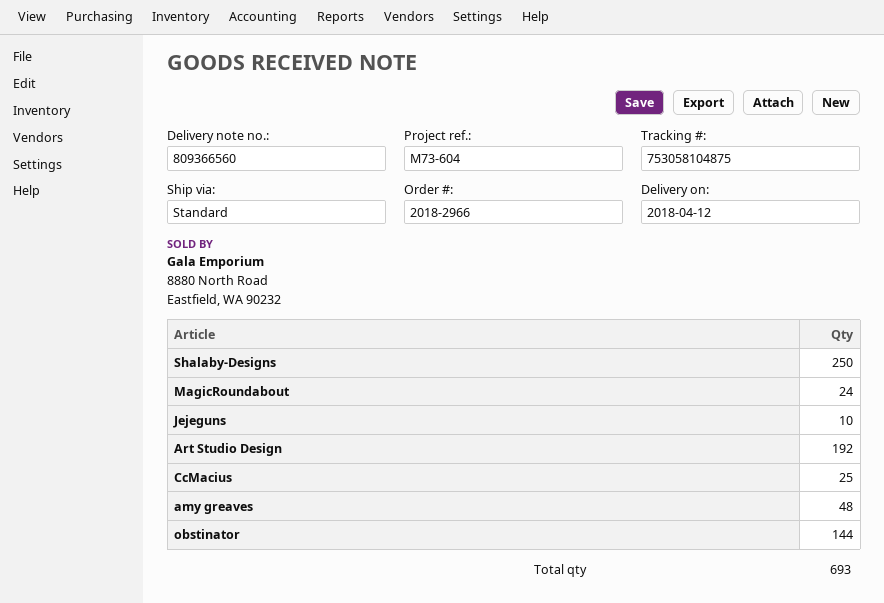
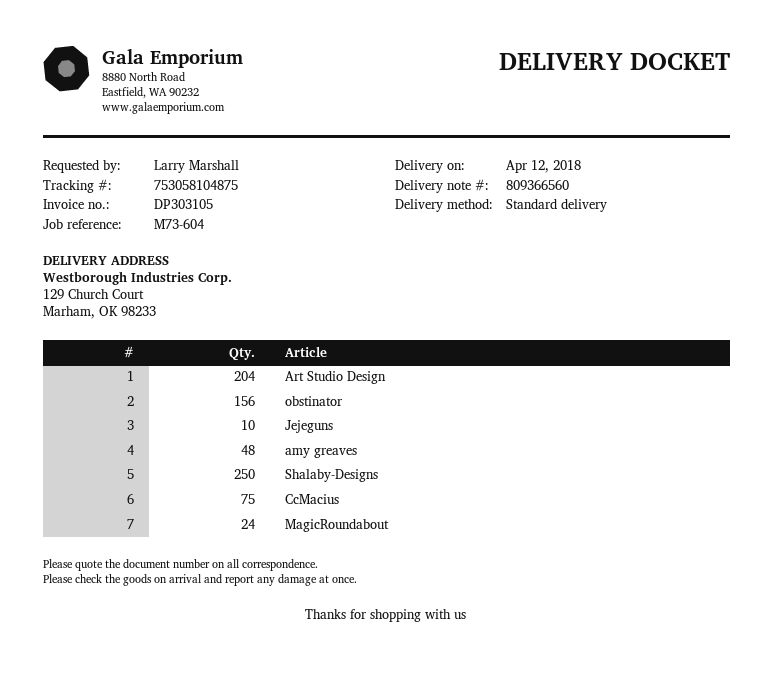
Art Studio Design: 192 -> 204
CcMacius: 25 -> 75
obstinator: 144 -> 156

